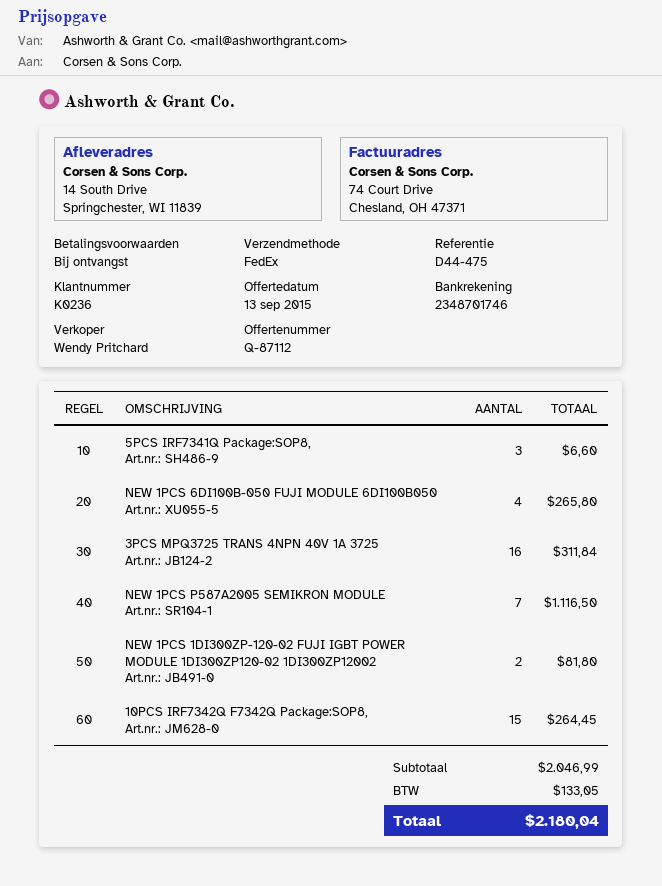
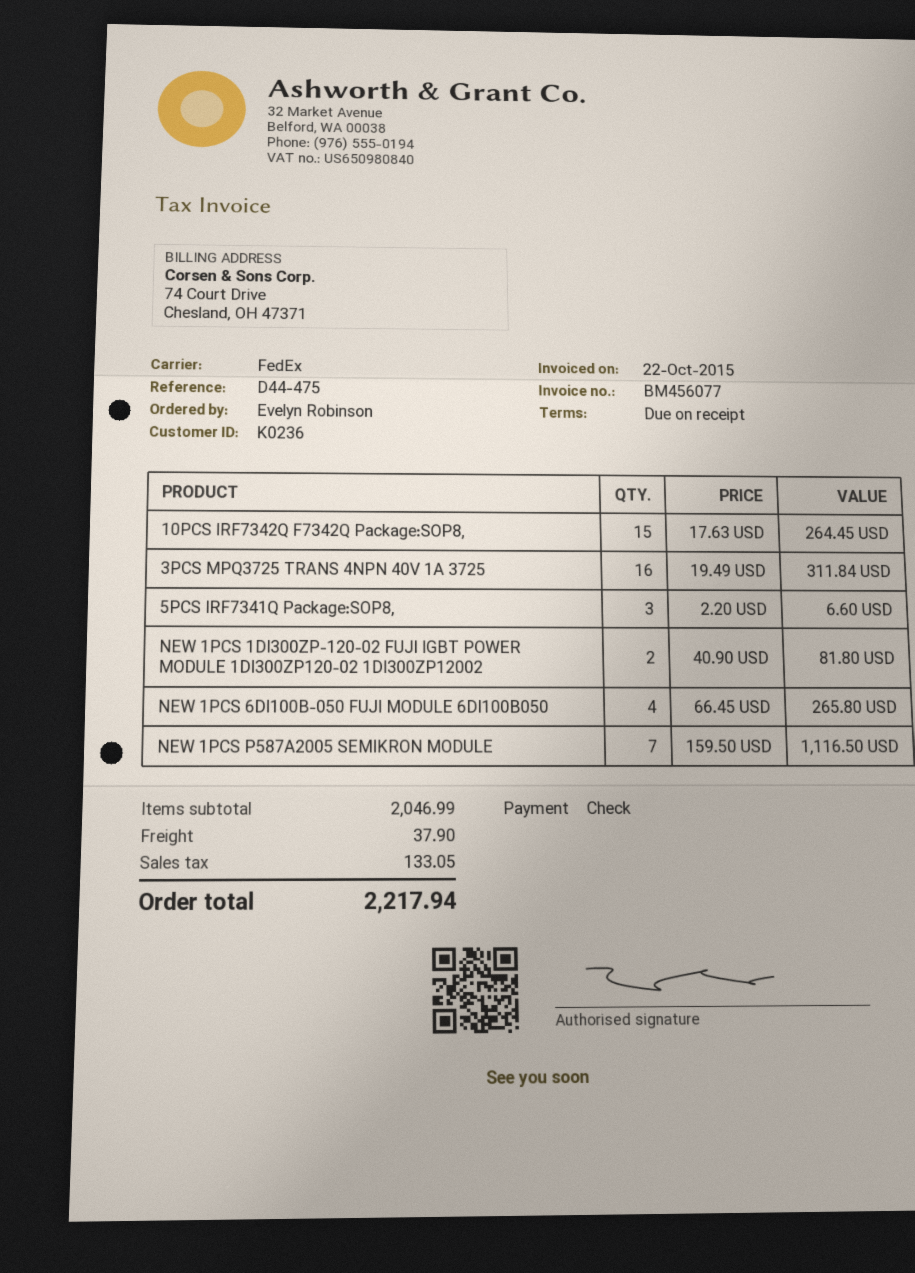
shipping: none -> 37.90
total: 2180.04 -> 2217.94

